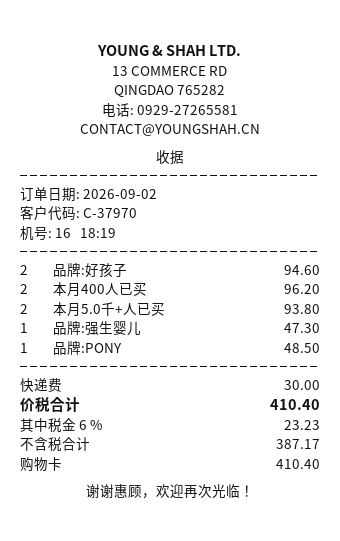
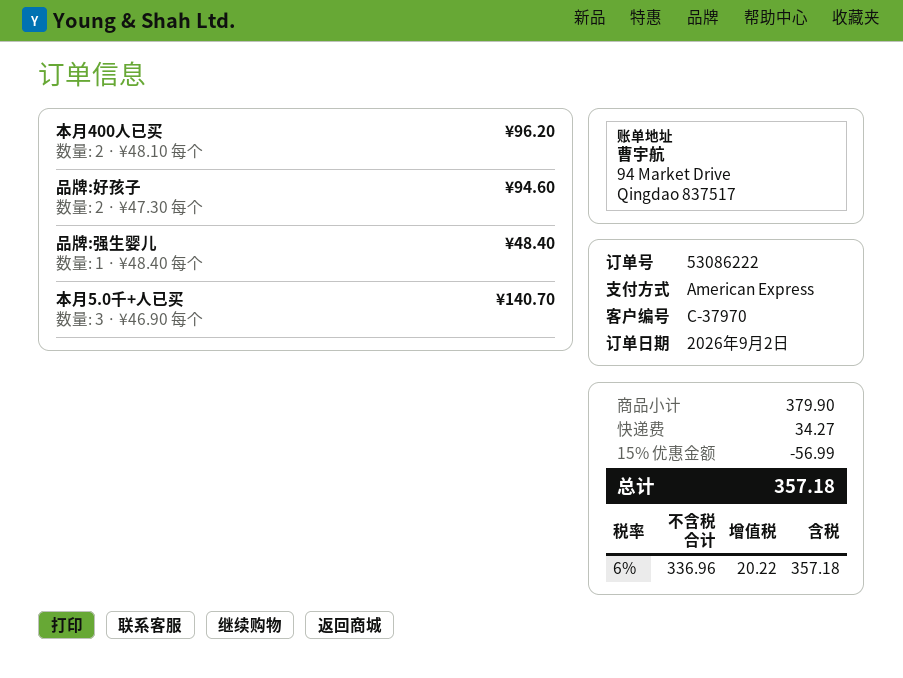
payment method: gift card -> American Express
本月5.0千+人已买: 2 for 93.80 -> 3 for 140.70
品牌:强生婴儿: 1 for 47.30 -> 1 for 48.40
品牌:PONY: 1 for 48.50 -> none
discount: none -> 15% = 56.99
shipping: 30.00 -> 34.27
net: 387.17 -> 336.96
tax: 6% = 23.23 -> 6% = 20.22
total: 410.40 -> 357.18

